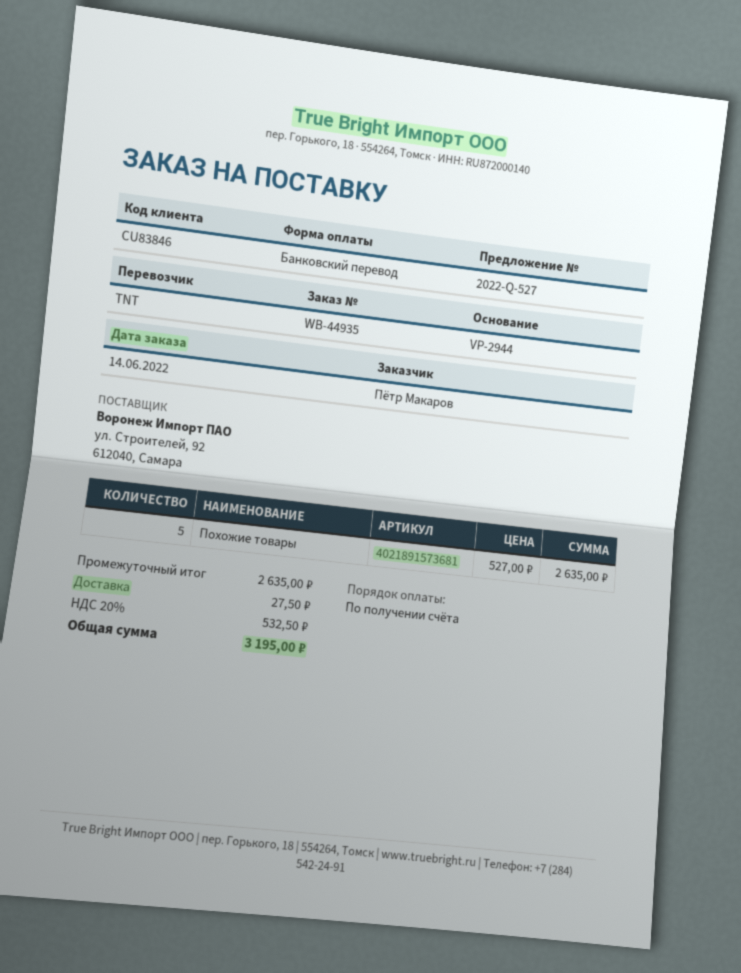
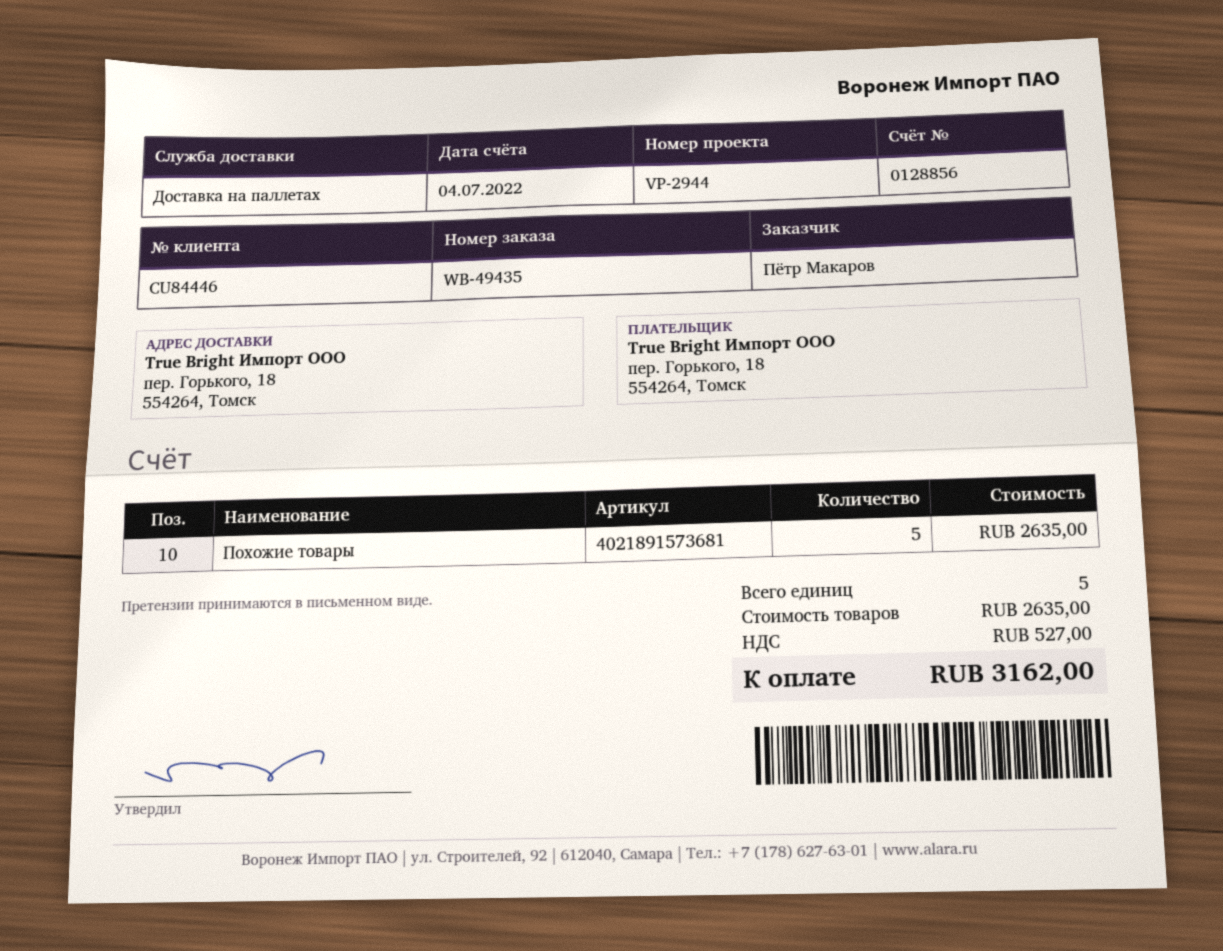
order number: WB-44935 -> WB-49435
customer number: CU83846 -> CU84446
shipping method: TNT -> pallet freight
shipping: 27.50 -> none
tax: 532.50 -> 527.00
total: 3195.00 -> 3162.00

